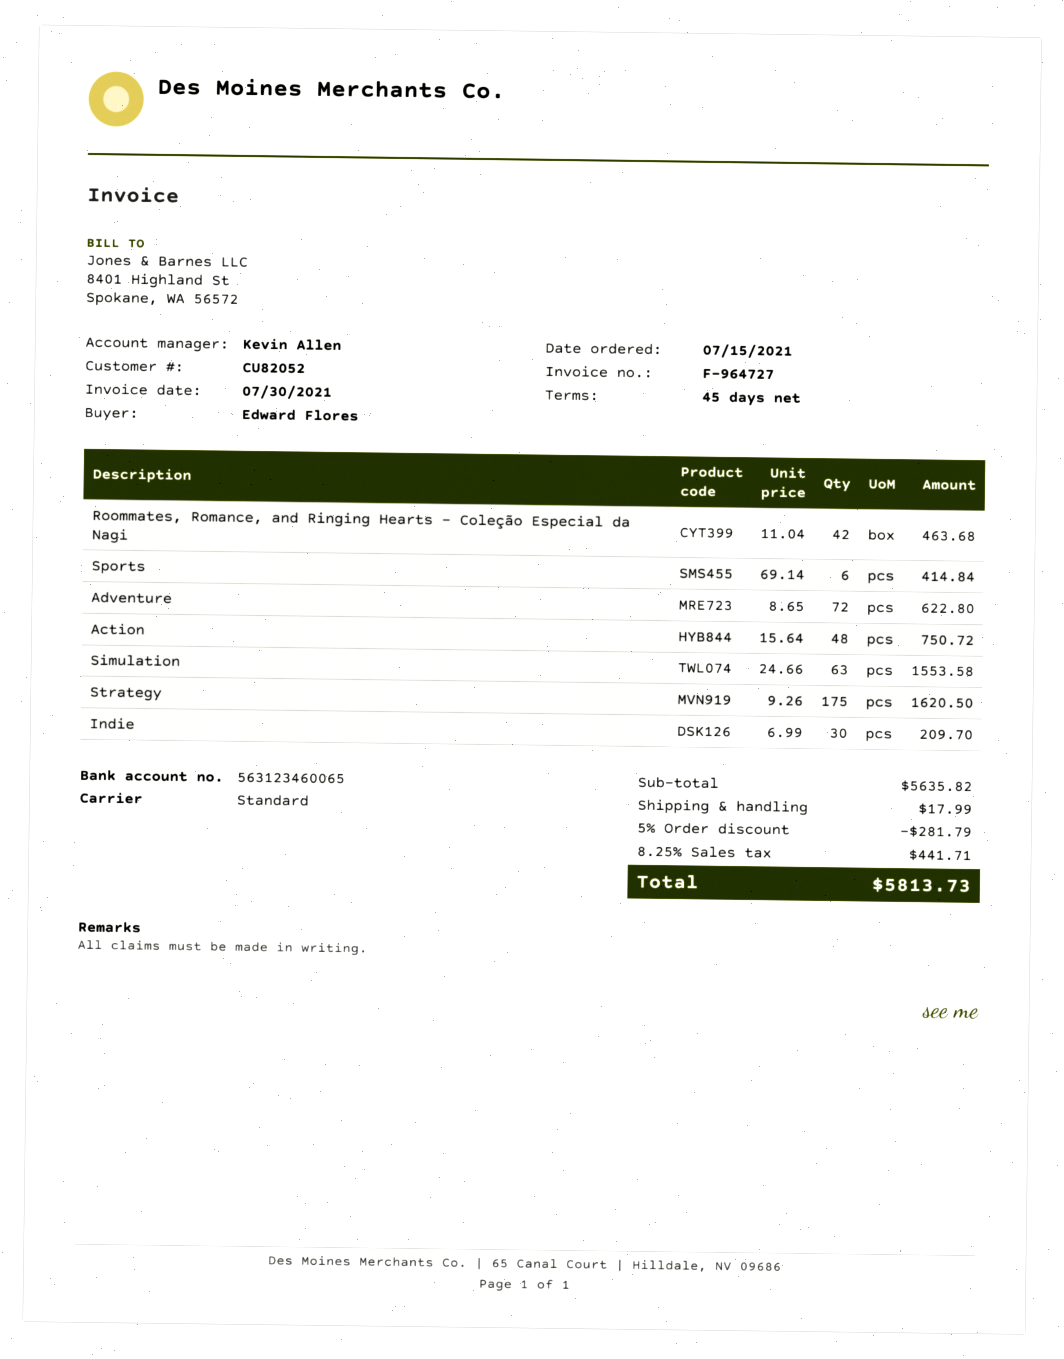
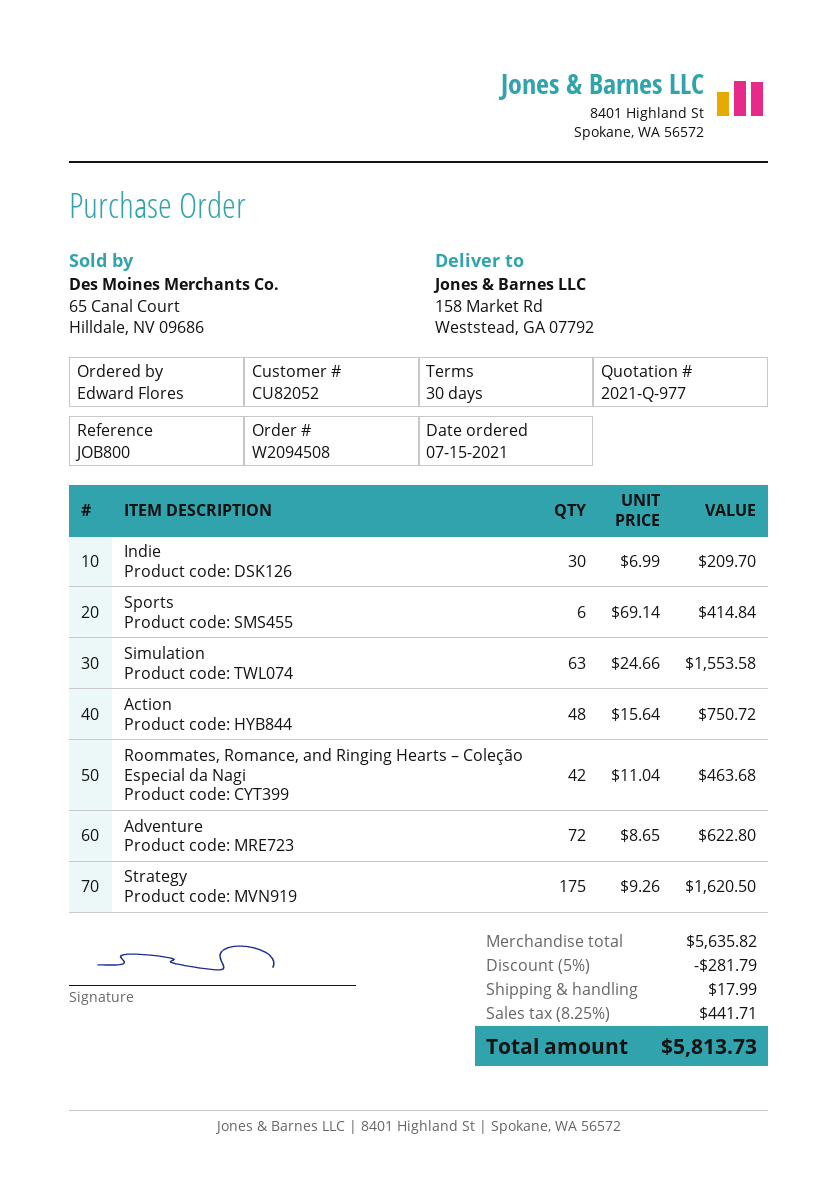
payment terms: 45 days -> 30 days

